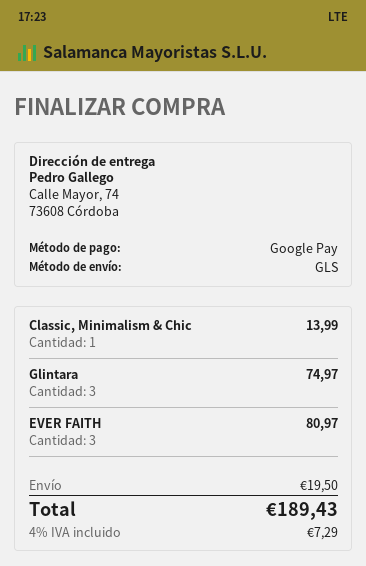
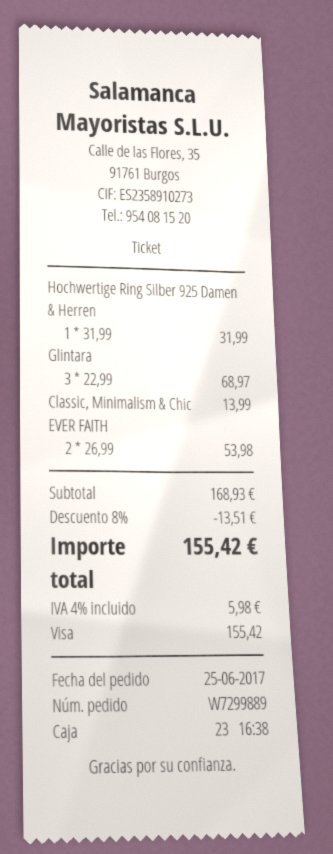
payment method: Google Pay -> Visa
Glintara: 3 for 74.97 -> 3 for 68.97
EVER FAITH: 3 for 80.97 -> 2 for 53.98
Hochwertige Ring Silber 925 Damen & Herren: none -> 1 for 31.99
discount: none -> 8% = 13.51
shipping: 19.50 -> none
tax: 4% = 7.29 -> 4% = 5.98
total: 189.43 -> 155.42

